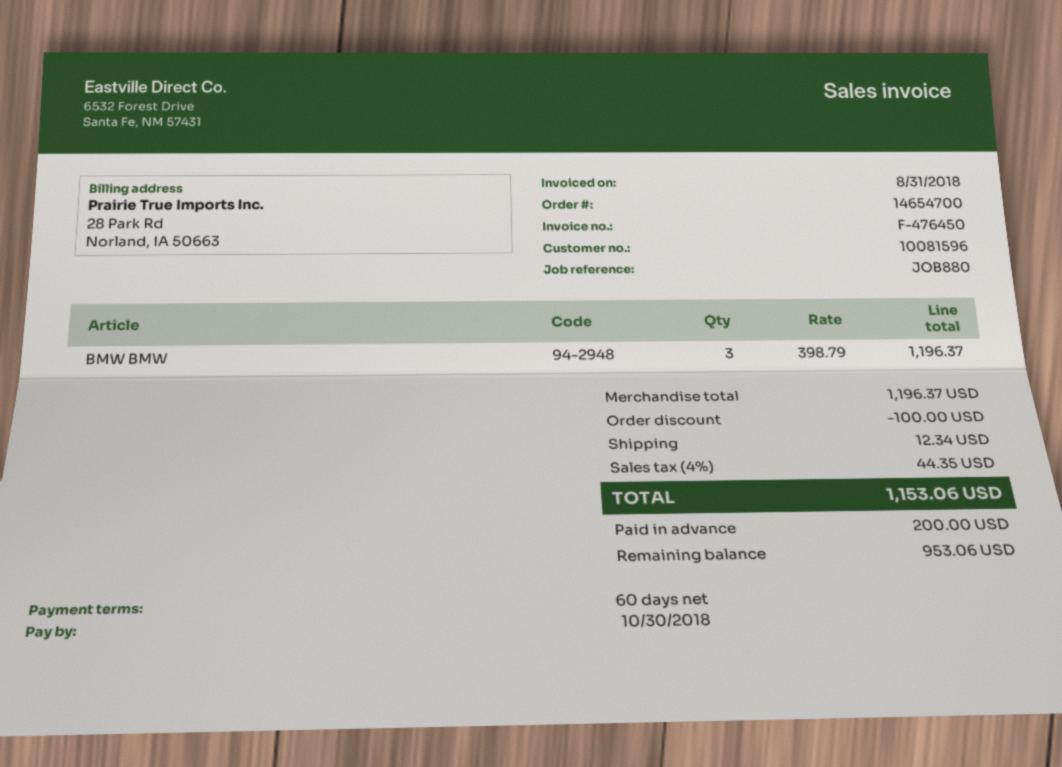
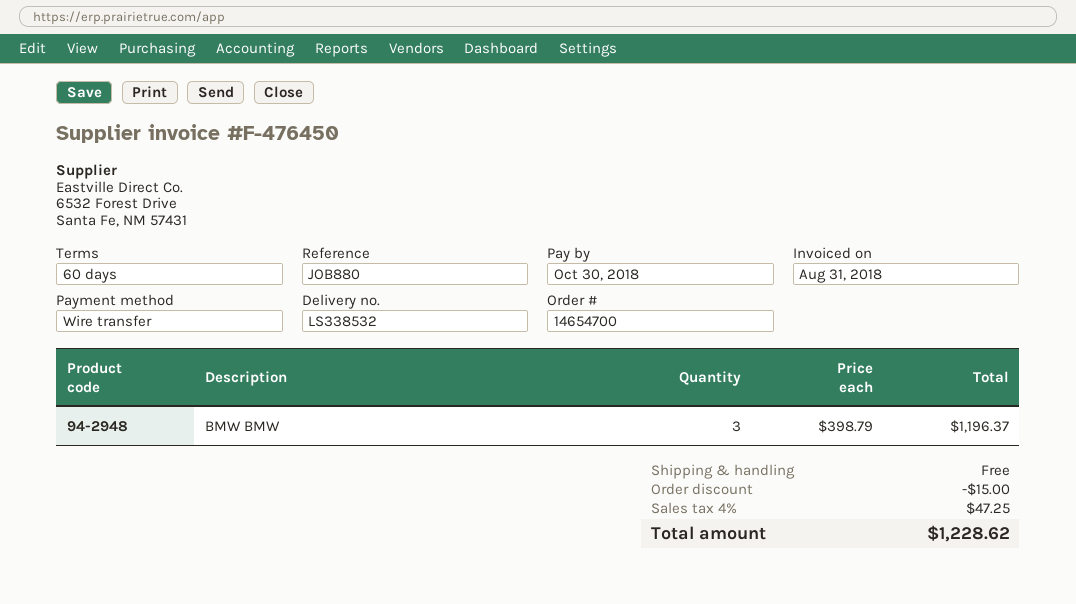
discount: 100.00 -> 15.00
shipping: 12.34 -> 0.00
tax: 4% = 44.35 -> 4% = 47.25
total: 1153.06 -> 1228.62

